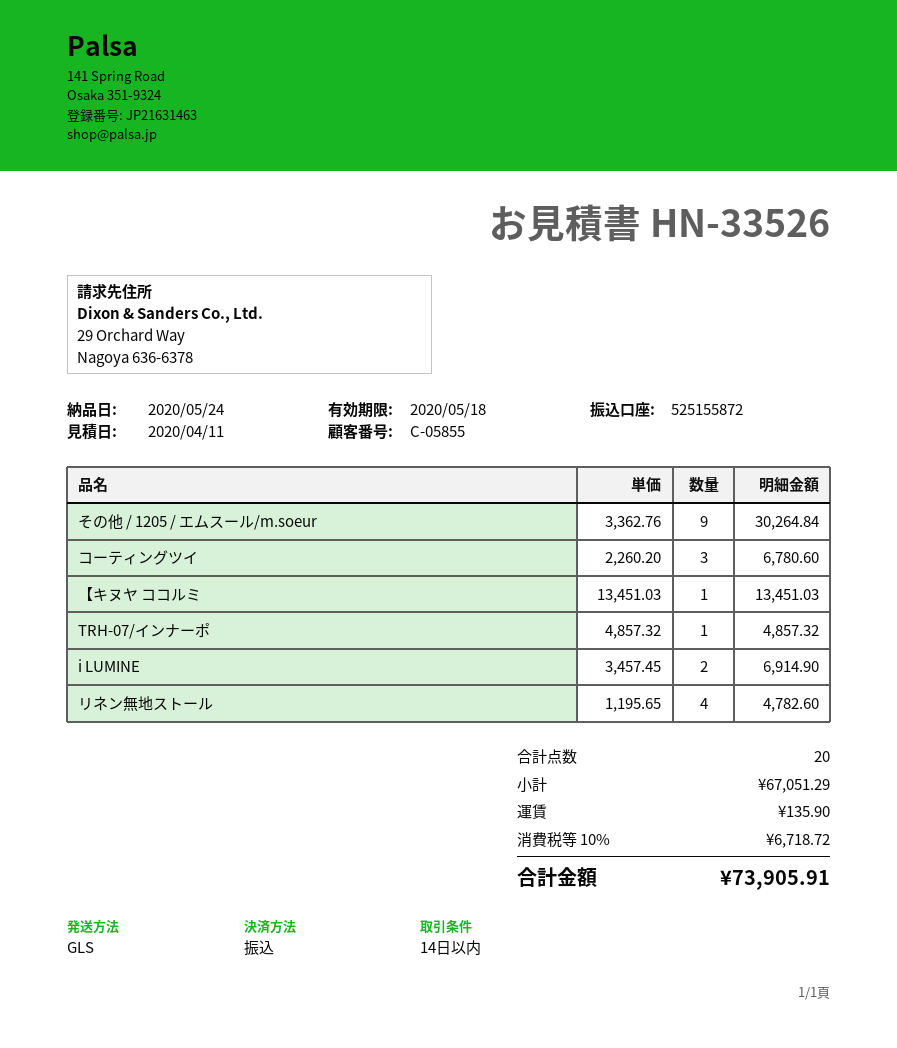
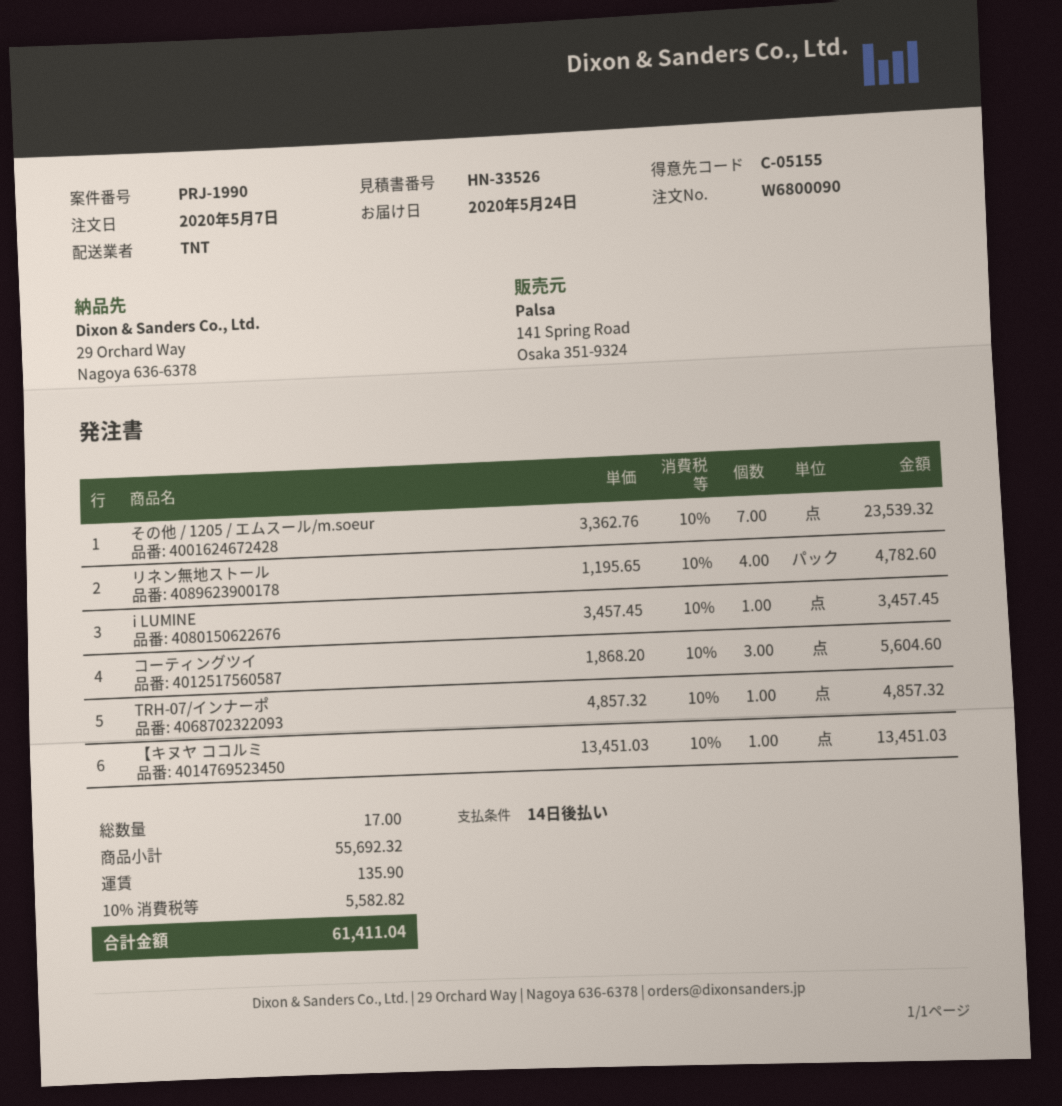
customer number: C-05855 -> C-05155
shipping method: GLS -> TNT
その他 / 1205 / エムスール/m.soeur: 9 x 3362.76 = 30264.84 -> 7 x 3362.76 = 23539.32
コーティングツイ: 3 x 2260.20 = 6780.60 -> 3 x 1868.20 = 5604.60
i LUMINE: 2 x 3457.45 = 6914.90 -> 1 x 3457.45 = 3457.45
total quantity: 20 -> 17
subtotal: 67051.29 -> 55692.32
tax: 10% = 6718.72 -> 10% = 5582.82
total: 73905.91 -> 61411.04

